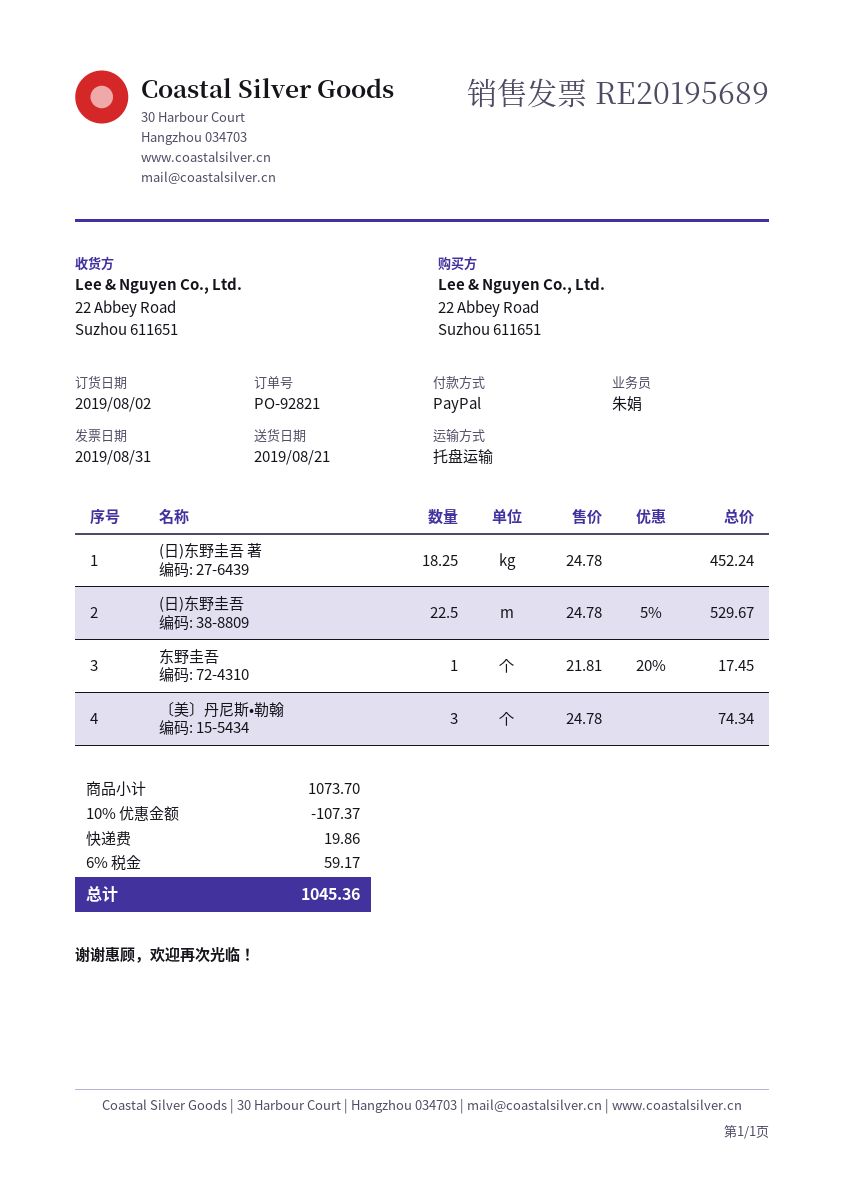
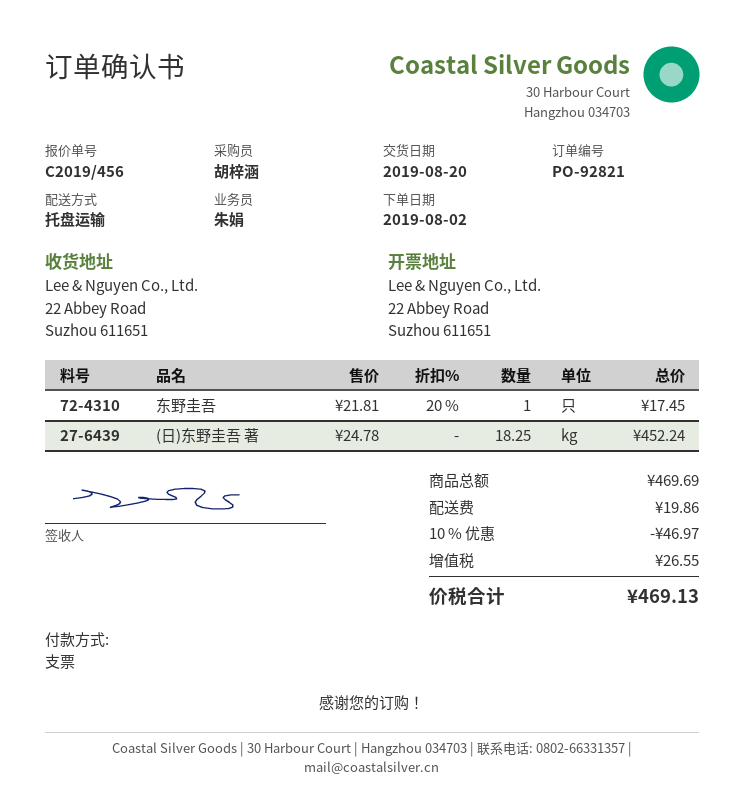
delivery date: 2019-08-21 -> 2019-08-20
payment method: PayPal -> cheque
(日)东野圭吾: 22.5 x 24.78 - 5% = 529.67 -> none
〔美〕丹尼斯•勒翰: 3 x 24.78 = 74.34 -> none
subtotal: 1073.70 -> 469.69
discount: 10% = 107.37 -> 10% = 46.97
tax: 59.17 -> 26.55
total: 1045.36 -> 469.13

